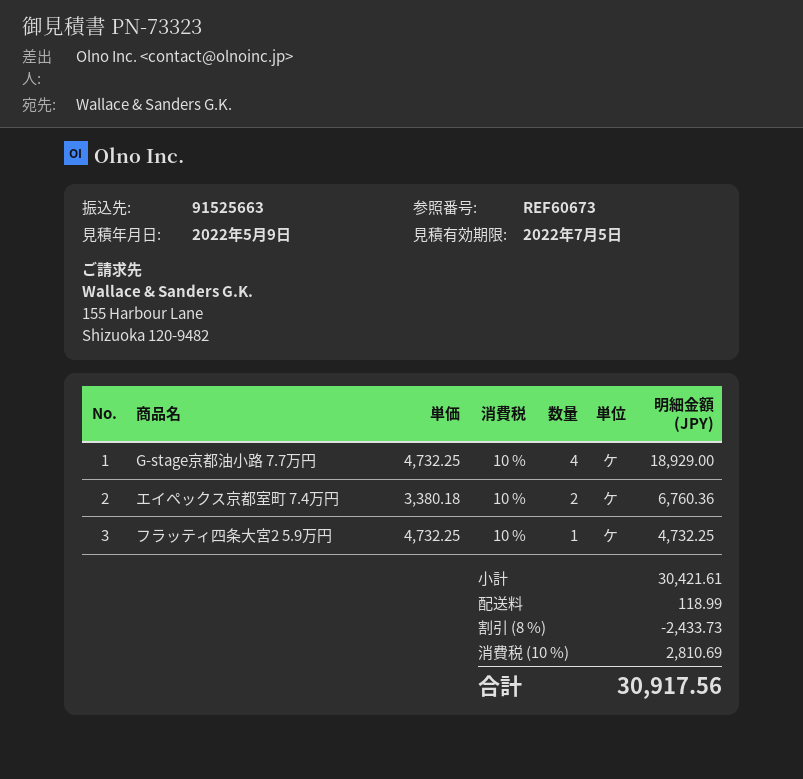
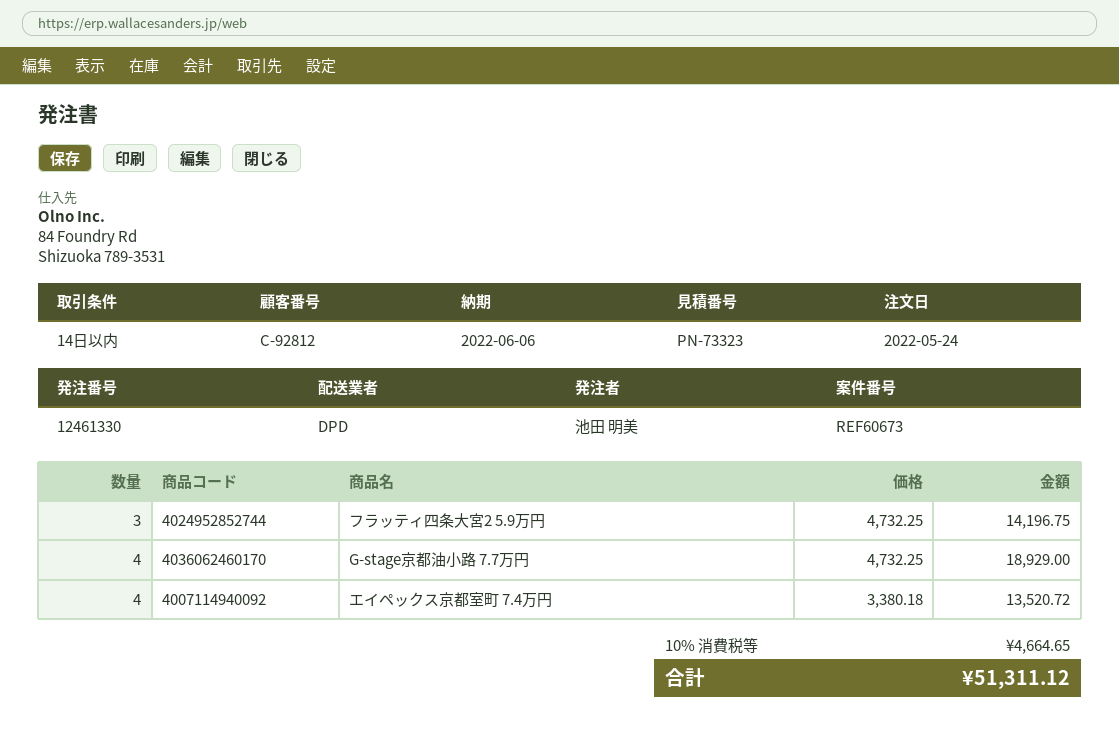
エイペックス京都室町 7.4万円: 2 x 3380.18 = 6760.36 -> 4 x 3380.18 = 13520.72
フラッティ四条大宮2 5.9万円: 1 x 4732.25 = 4732.25 -> 3 x 4732.25 = 14196.75
discount: 8% = 2433.73 -> none
shipping: 118.99 -> none
tax: 10% = 2810.69 -> 10% = 4664.65
total: 30917.56 -> 51311.12

